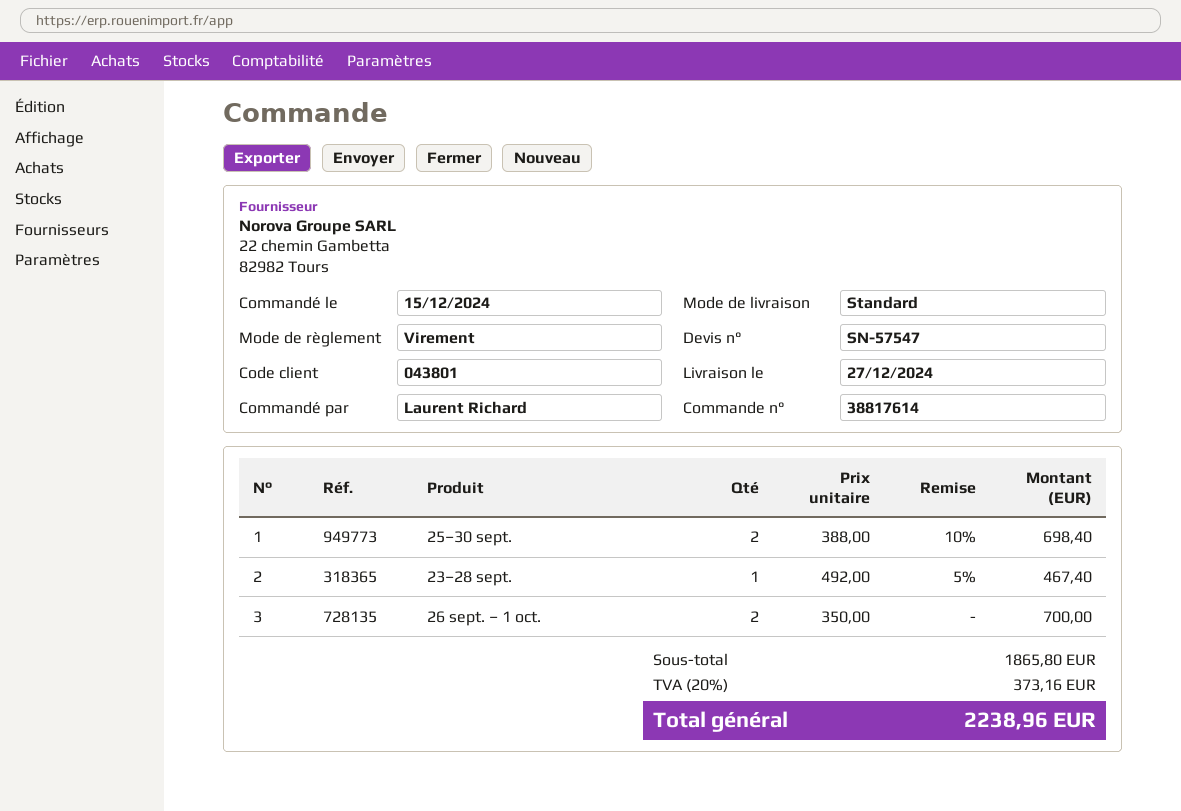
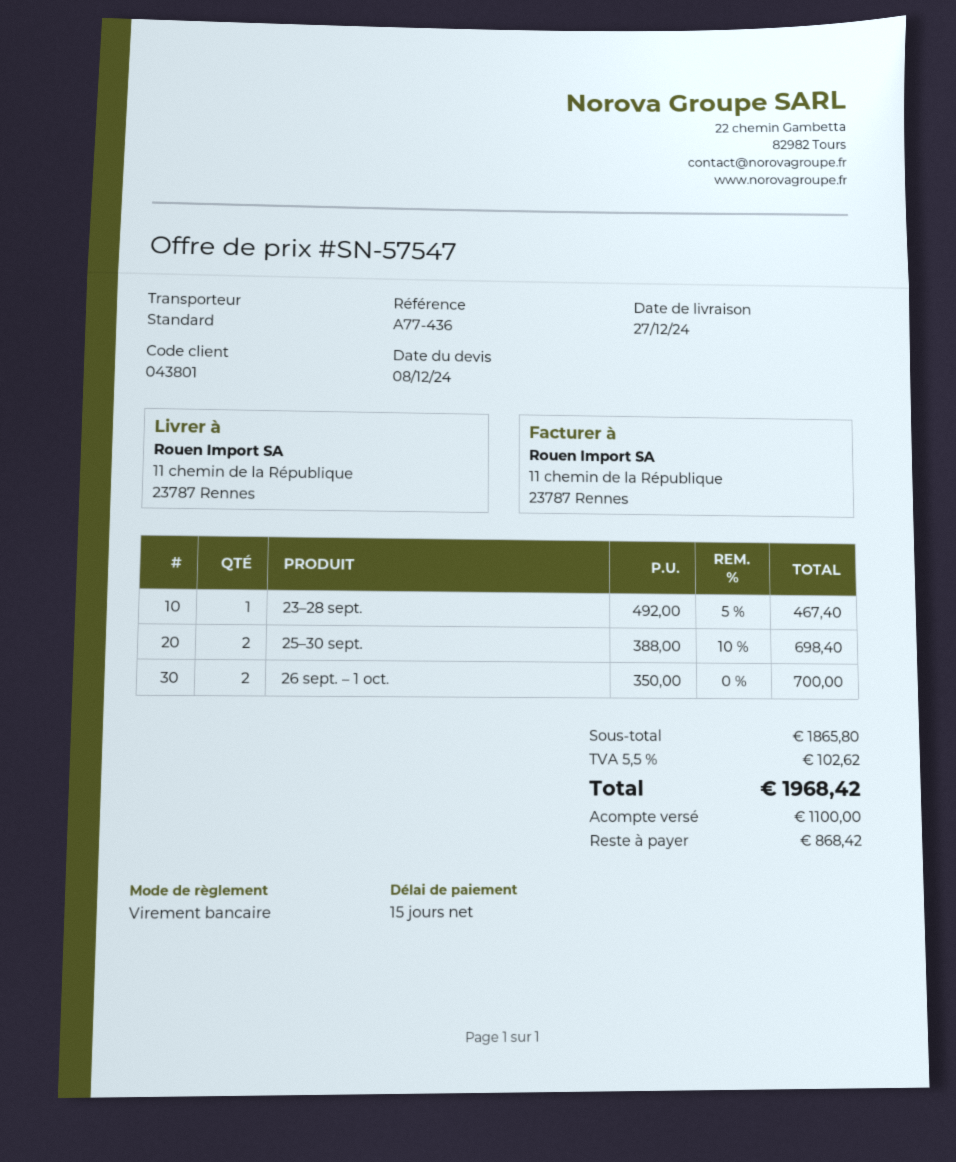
tax: 20% = 373.16 -> 5.5% = 102.62
total: 2238.96 -> 1968.42

